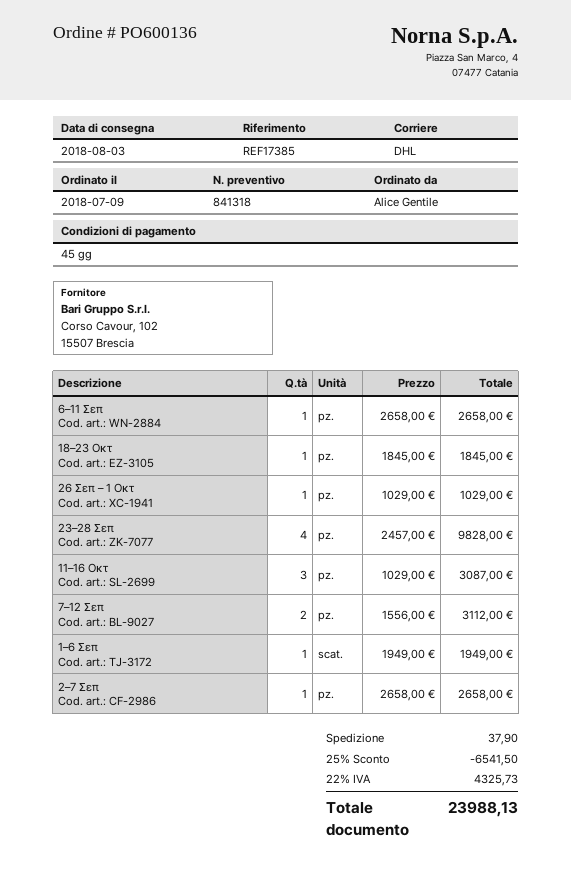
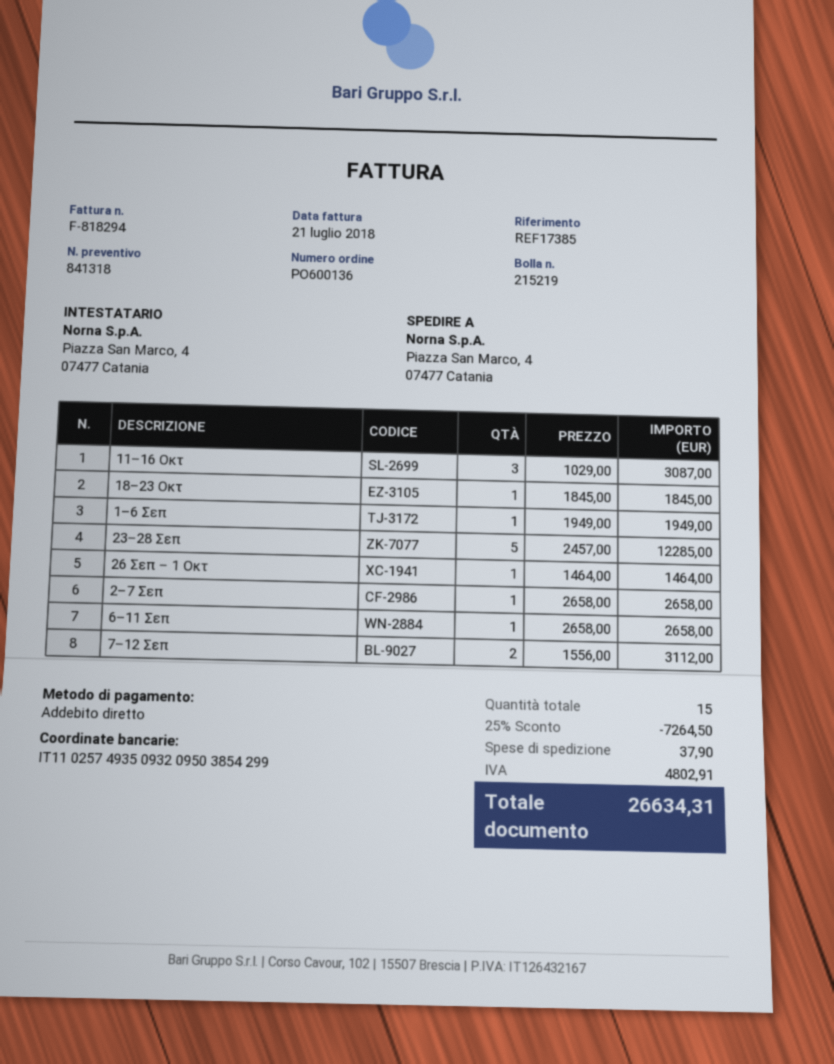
26 Σεπ – 1 Οκτ: 1 x 1029.00 = 1029.00 -> 1 x 1464.00 = 1464.00
23–28 Σεπ: 4 x 2457.00 = 9828.00 -> 5 x 2457.00 = 12285.00
discount: 25% = 6541.50 -> 25% = 7264.50
tax: 4325.73 -> 4802.91
total: 23988.13 -> 26634.31

